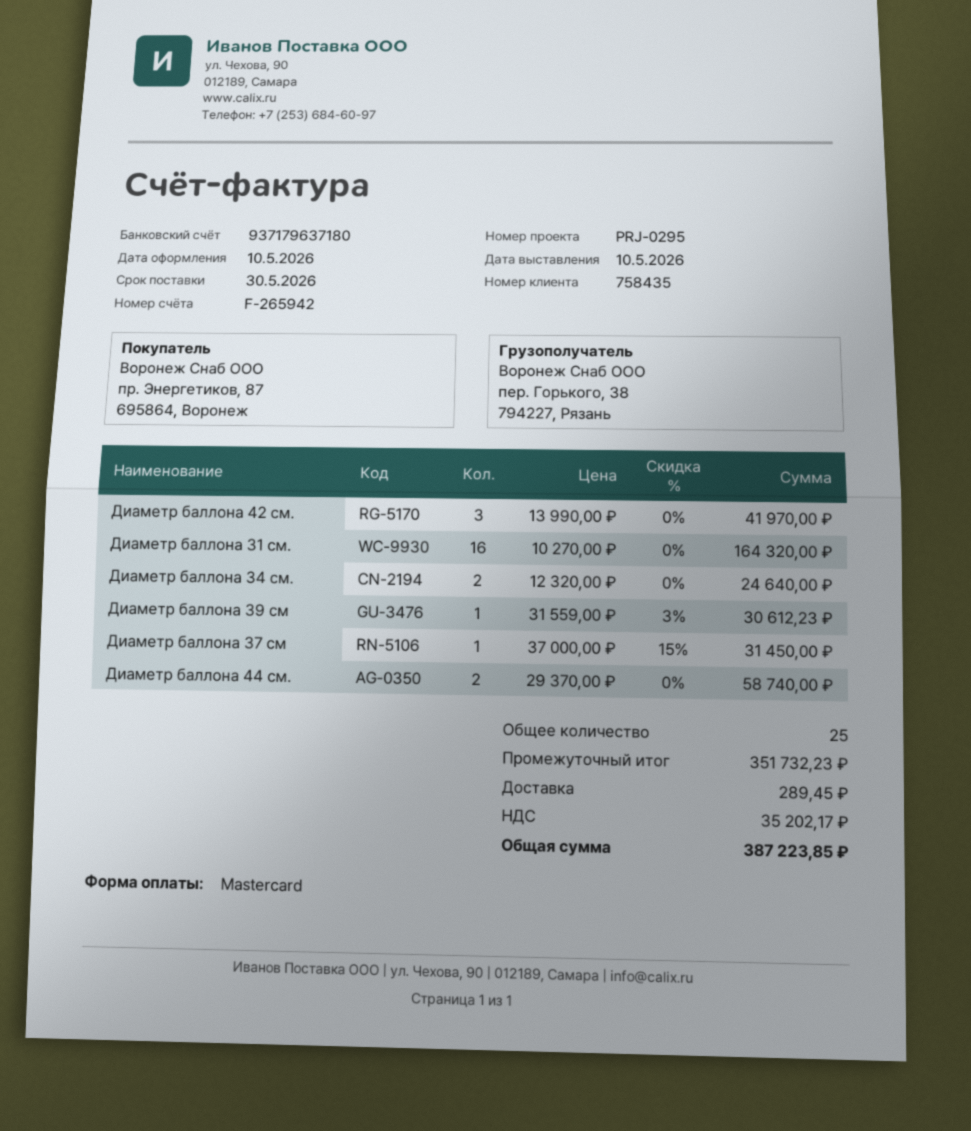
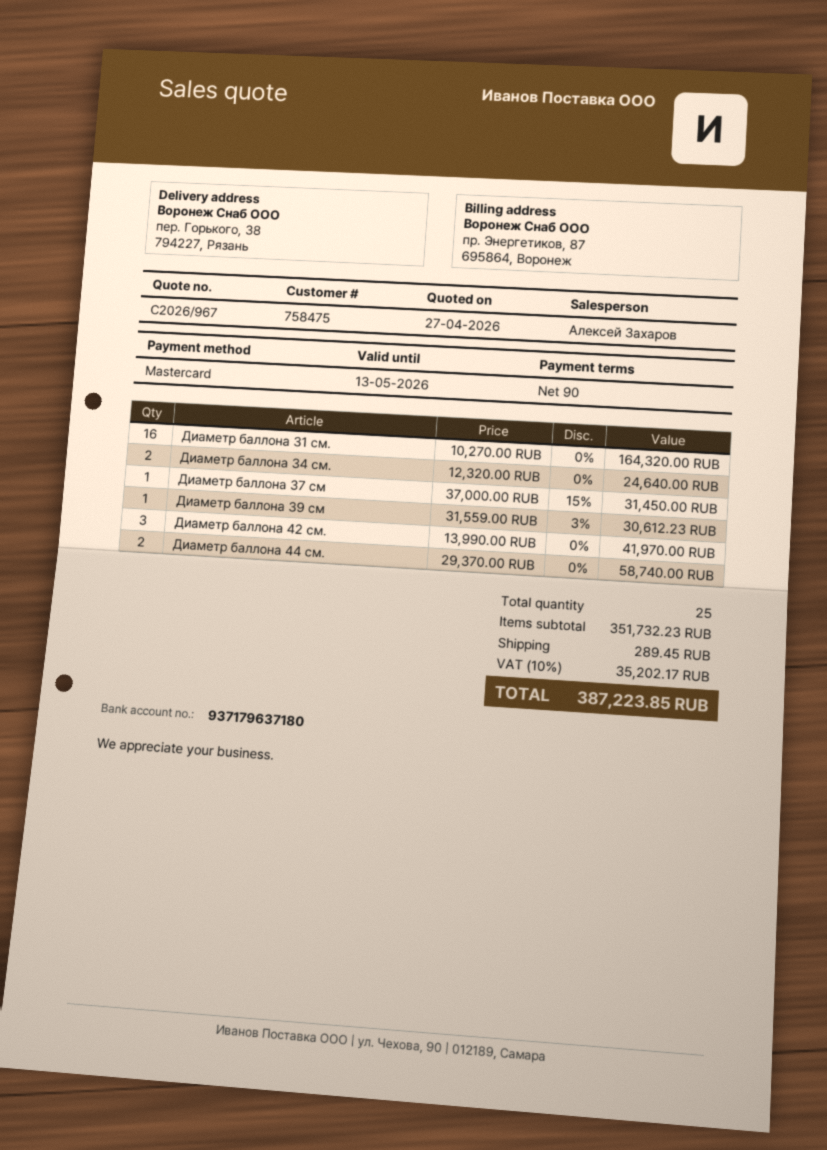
customer number: 758435 -> 758475

